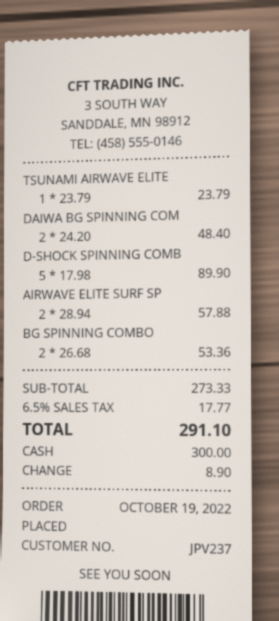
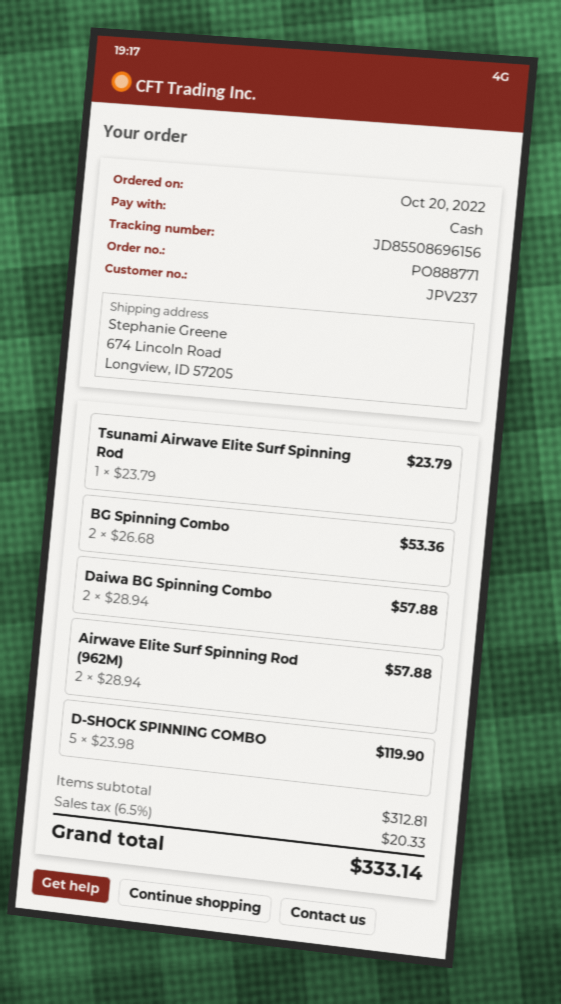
order date: 2022-10-19 -> 2022-10-20
DAIWA BG SPINNING COM: 2 x 24.20 = 48.40 -> 2 x 28.94 = 57.88
D-SHOCK SPINNING COMB: 5 x 17.98 = 89.90 -> 5 x 23.98 = 119.90
subtotal: 273.33 -> 312.81
tax: 6.5% = 17.77 -> 6.5% = 20.33
total: 291.10 -> 333.14

